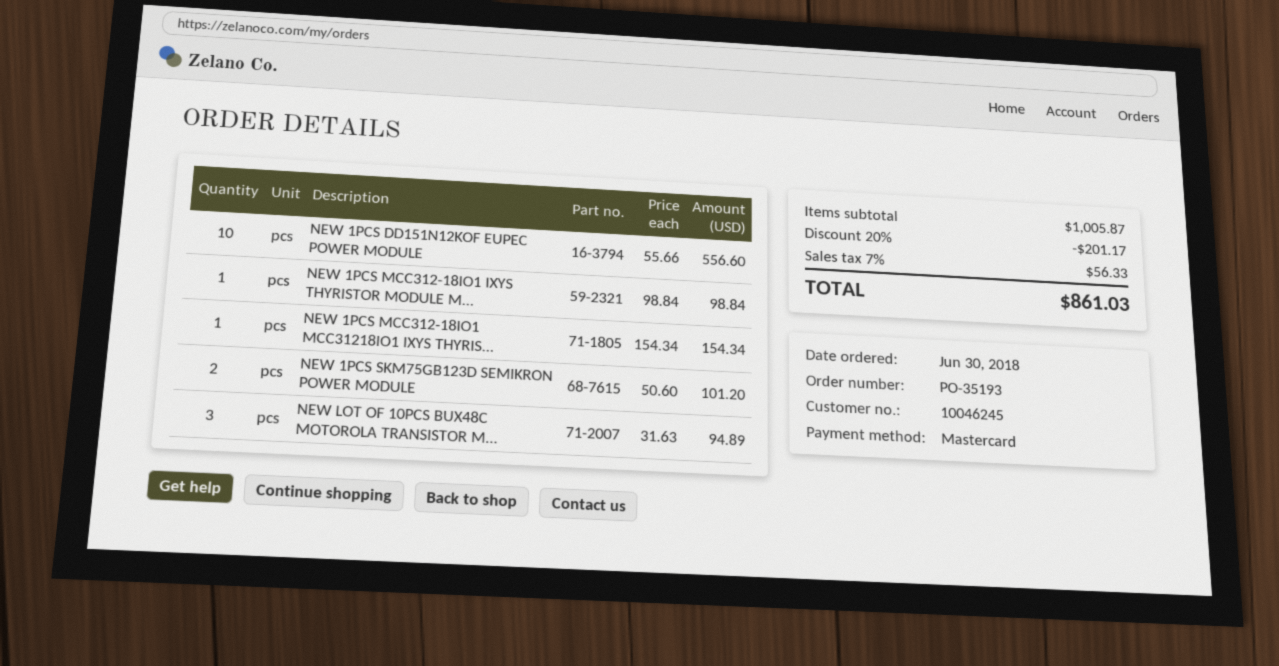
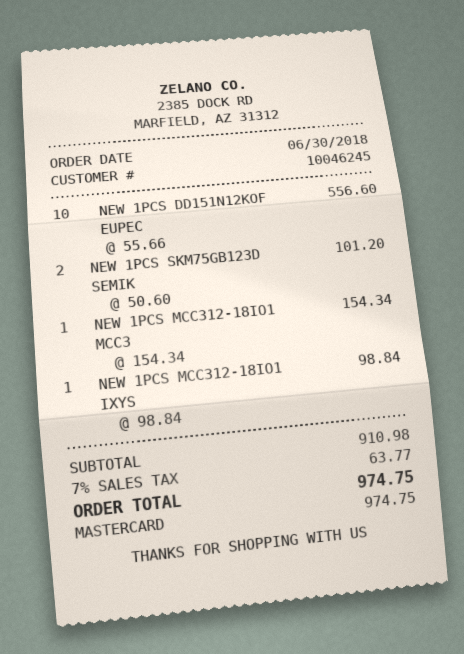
NEW LOT OF 10PCS BUX48C MOTOROLA TRANSISTOR M...: 3 x 31.63 = 94.89 -> none
subtotal: 1005.87 -> 910.98
discount: 20% = 201.17 -> none
tax: 7% = 56.33 -> 7% = 63.77
total: 861.03 -> 974.75

